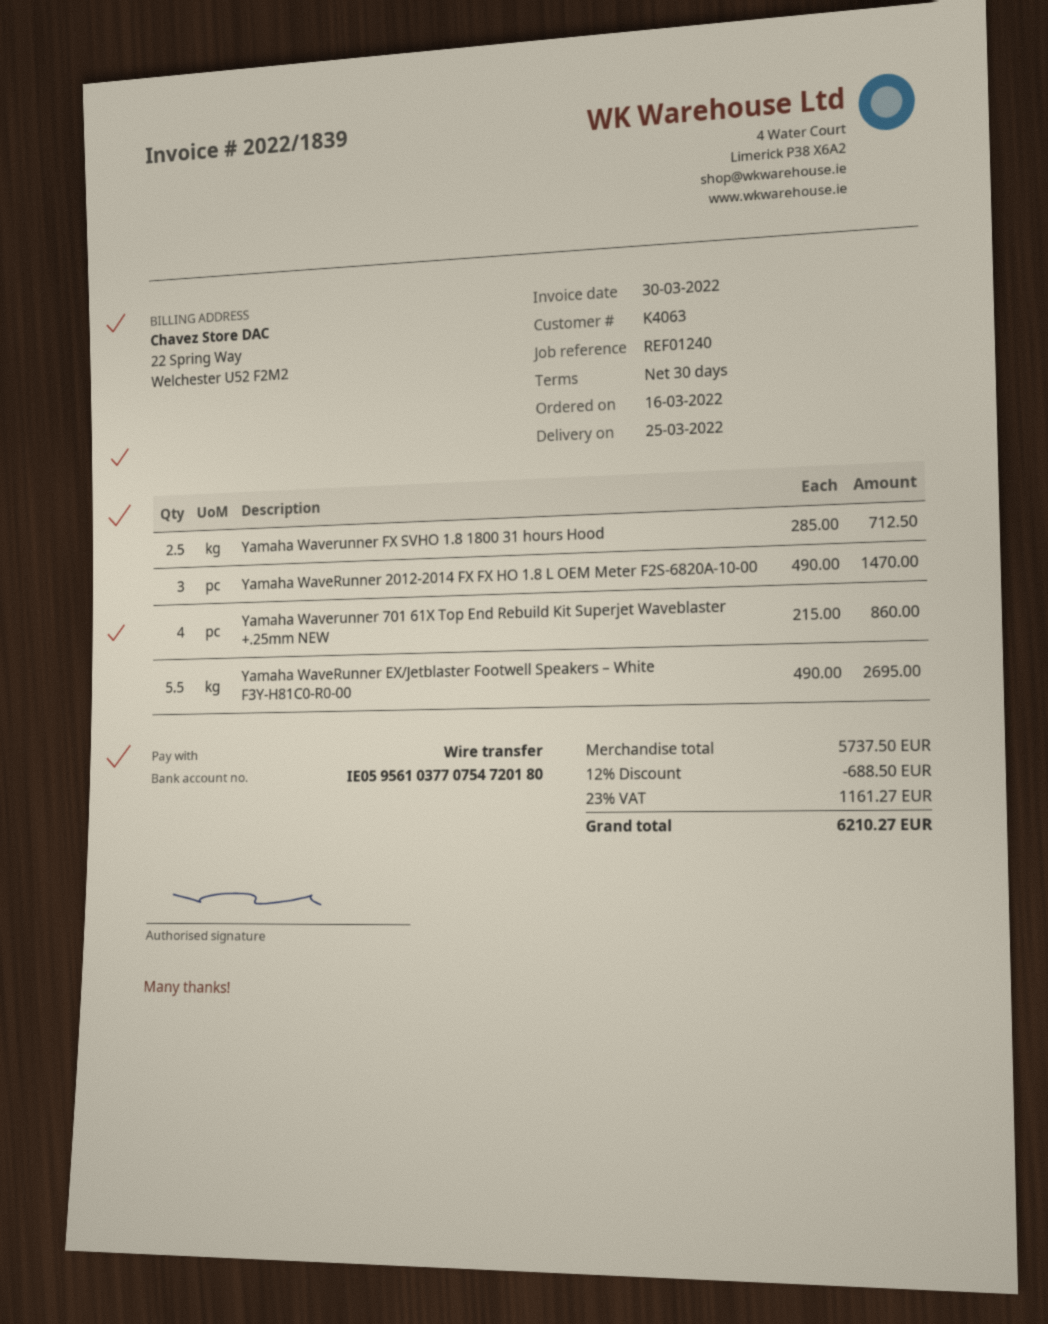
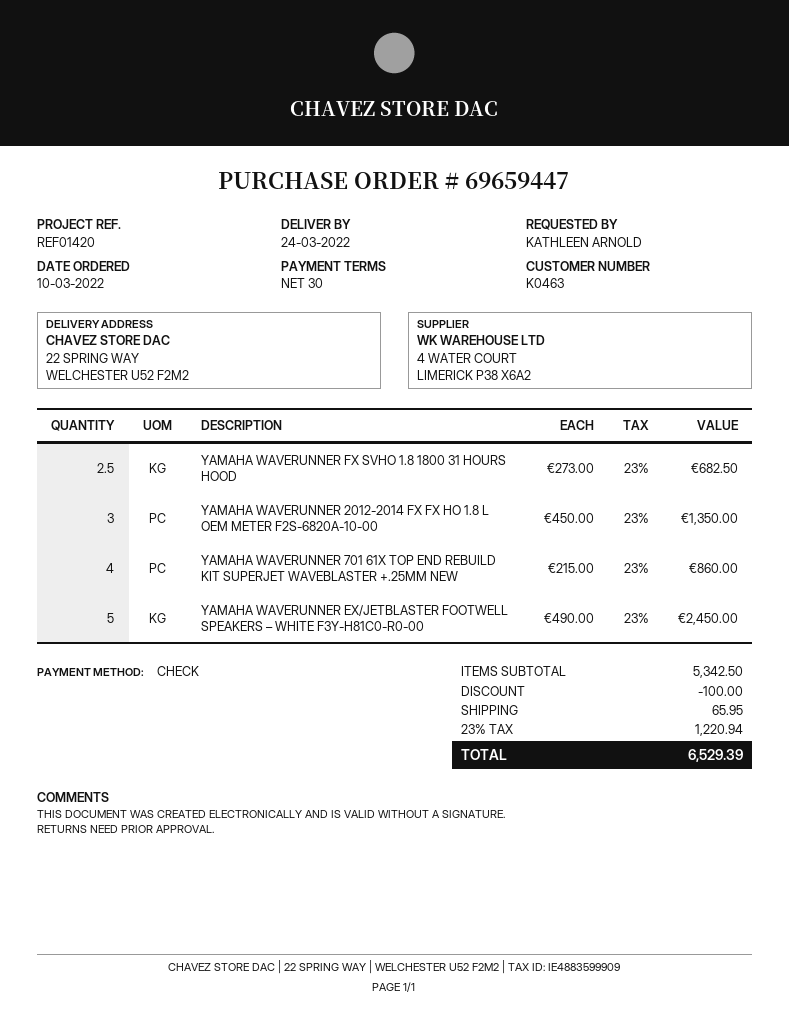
order date: 2022-03-16 -> 2022-03-10
delivery date: 2022-03-25 -> 2022-03-24
customer number: K4063 -> K0463
reference: REF01240 -> REF01420
payment method: bank transfer -> cheque
Yamaha Waverunner FX SVHO 1.8 1800 31 hours Hood: 2.5 x 285.00 = 712.50 -> 2.5 x 273.00 = 682.50
Yamaha WaveRunner 2012-2014 FX FX HO 1.8 L OEM Meter F2S-6820A-10-00: 3 x 490.00 = 1470.00 -> 3 x 450.00 = 1350.00
Yamaha WaveRunner EX/Jetblaster Footwell Speakers – White F3Y-H81C0-R0-00: 5.5 x 490.00 = 2695.00 -> 5 x 490.00 = 2450.00
subtotal: 5737.50 -> 5342.50
discount: 688.50 -> 100.00
shipping: none -> 65.95
tax: 23% = 1161.27 -> 23% = 1220.94
total: 6210.27 -> 6529.39

